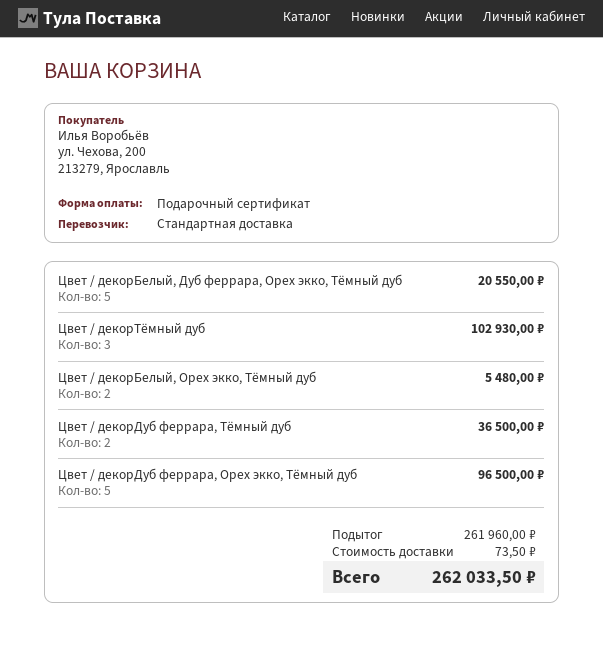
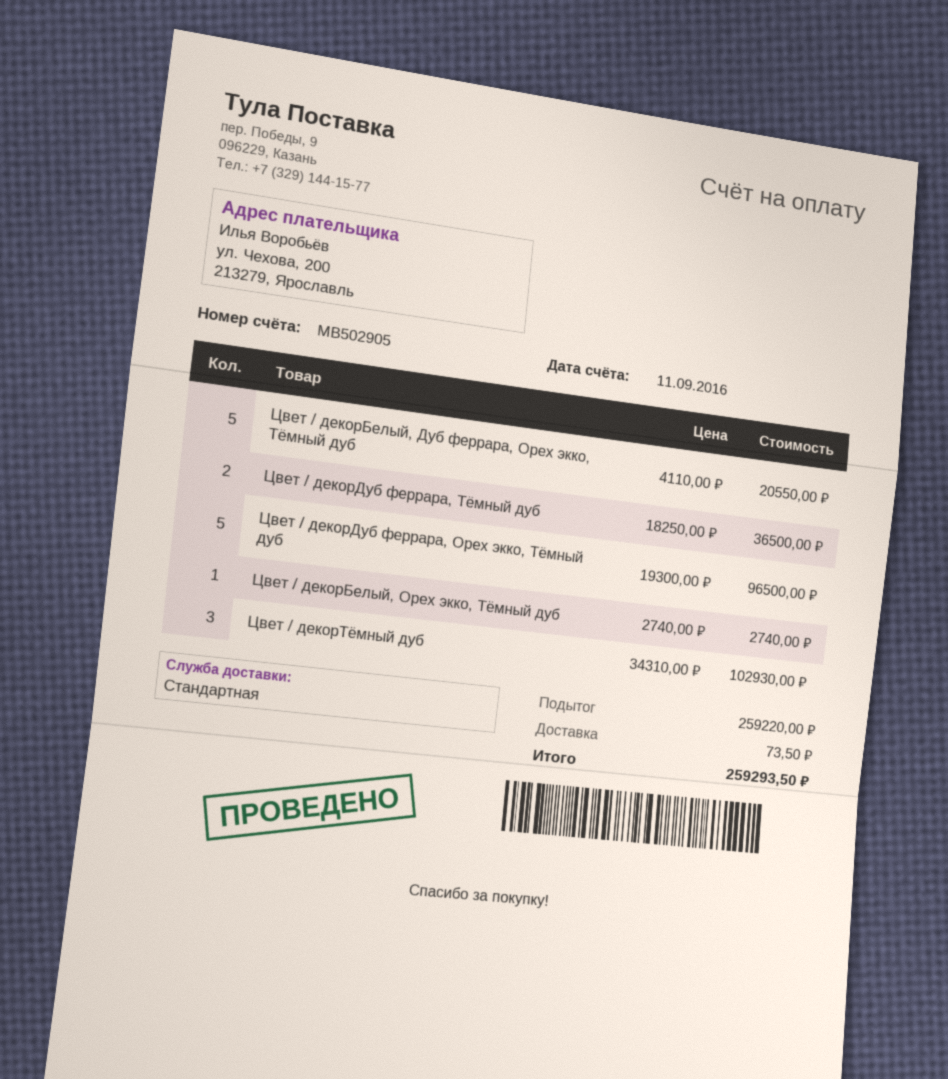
Цвет / декорБелый, Орех экко, Тёмный дуб: 2 for 5480.00 -> 1 for 2740.00
subtotal: 261960.00 -> 259220.00
total: 262033.50 -> 259293.50

